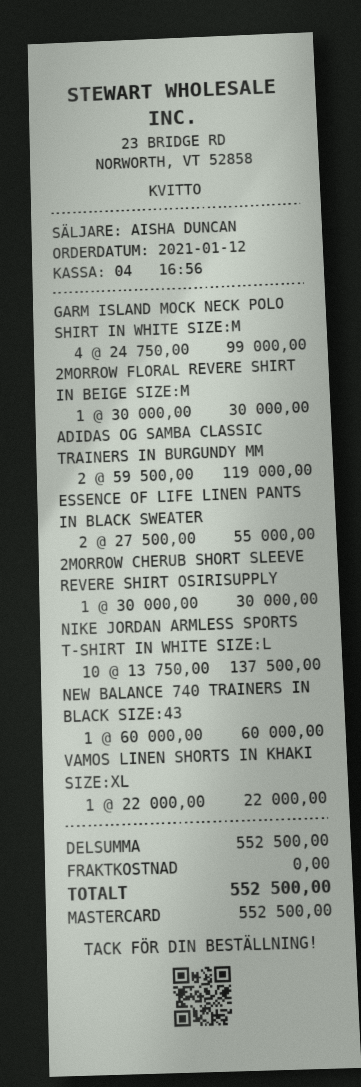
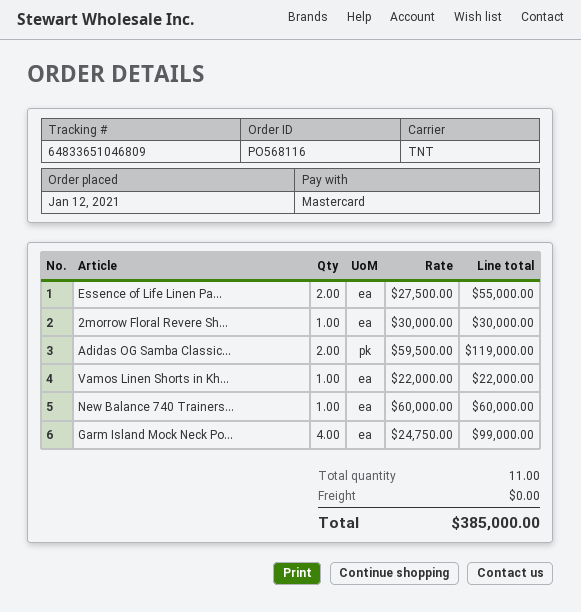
2MORROW CHERUB SHORT SLEEVE REVERE SHIRT OSIRISUPPLY: 1 x 30000.00 = 30000.00 -> none
NIKE JORDAN ARMLESS SPORTS T-SHIRT IN WHITE SIZE:L: 10 x 13750.00 = 137500.00 -> none
total: 552500.00 -> 385000.00

